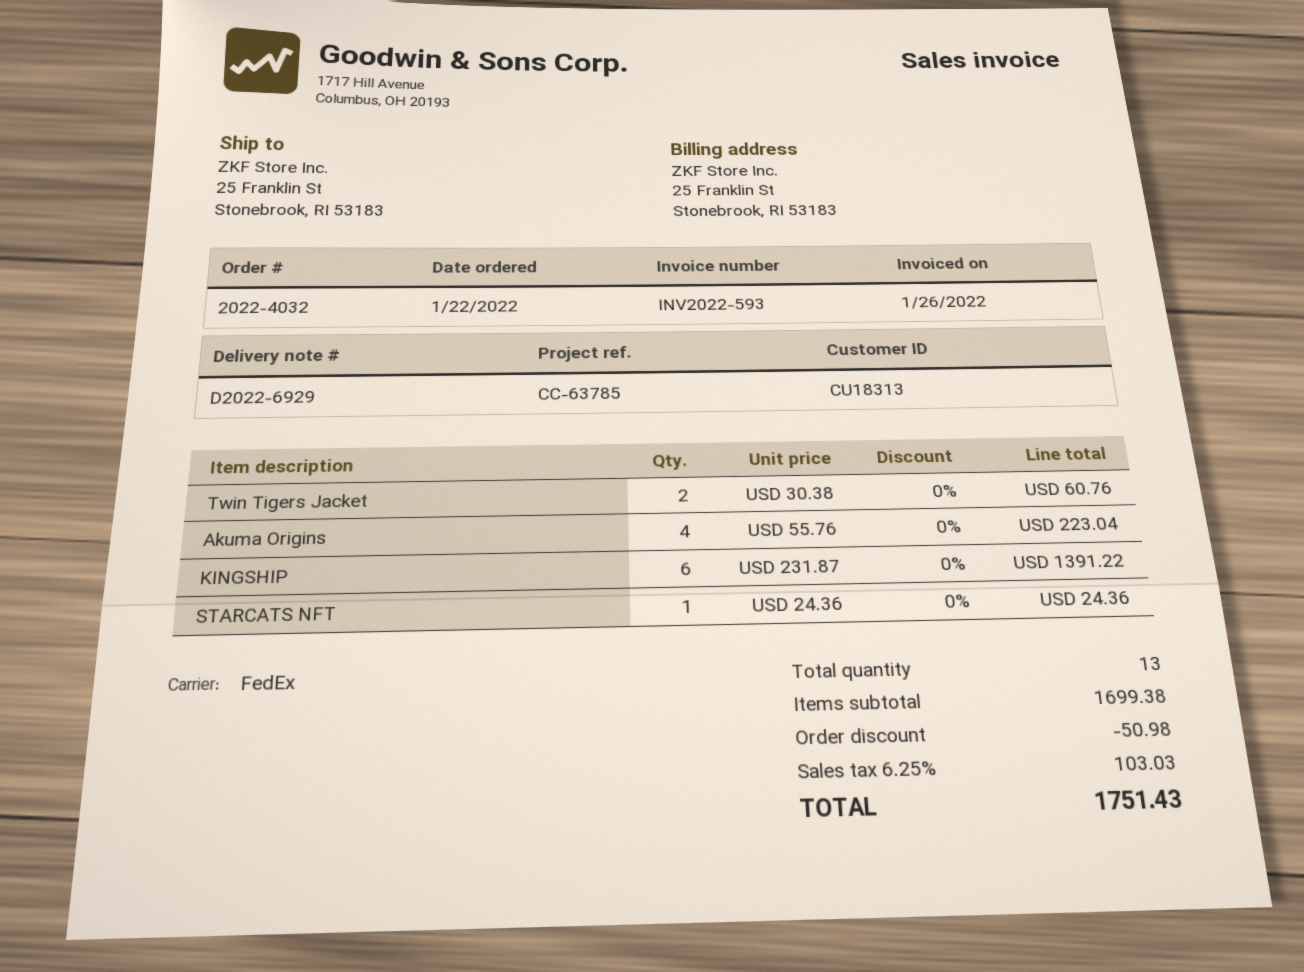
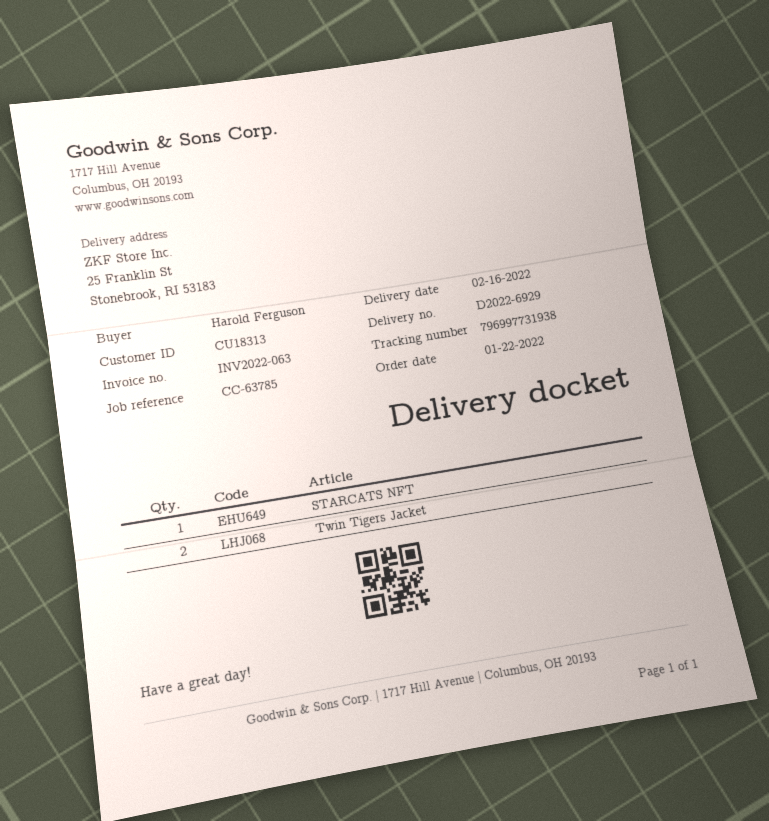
invoice number: INV2022-593 -> INV2022-063
Akuma Origins: 4 -> none
KINGSHIP: 6 -> none

